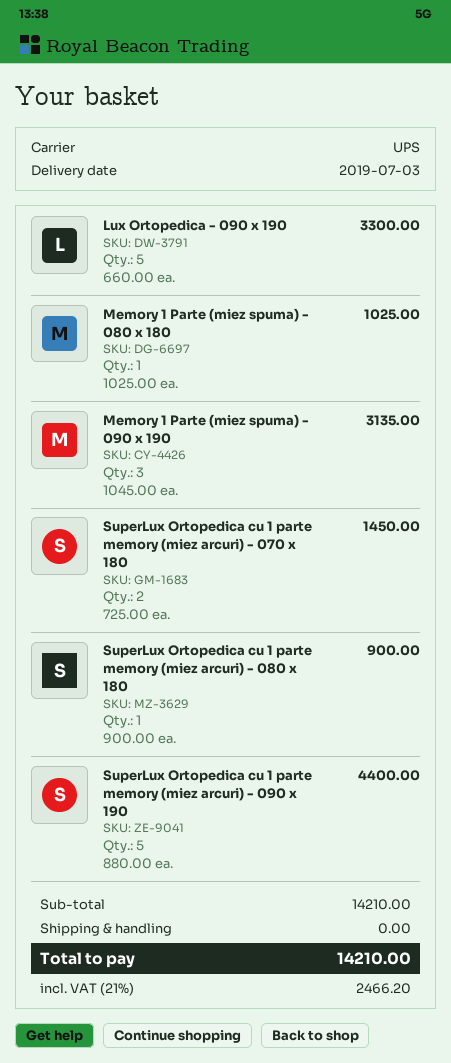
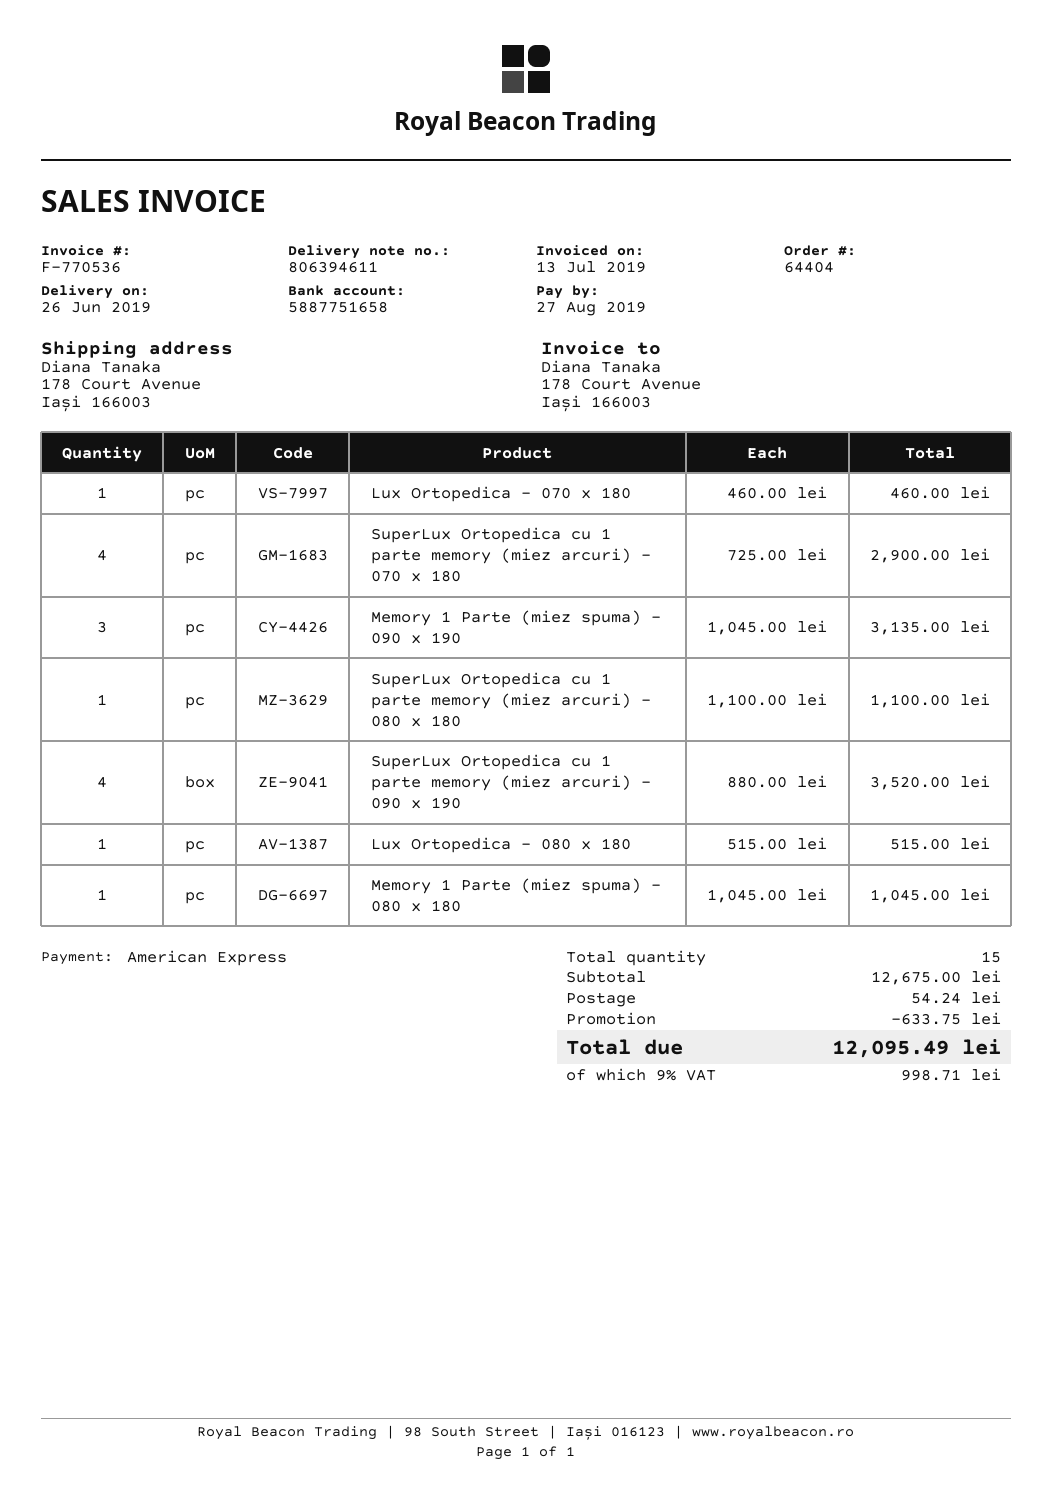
delivery date: 2019-07-03 -> 2019-06-26
Lux Ortopedica - 090 x 190: 5 x 660.00 = 3300.00 -> none
Memory 1 Parte (miez spuma) - 080 x 180: 1 x 1025.00 = 1025.00 -> 1 x 1045.00 = 1045.00
SuperLux Ortopedica cu 1 parte memory (miez arcuri) - 070 x 180: 2 x 725.00 = 1450.00 -> 4 x 725.00 = 2900.00
SuperLux Ortopedica cu 1 parte memory (miez arcuri) - 080 x 180: 1 x 900.00 = 900.00 -> 1 x 1100.00 = 1100.00
SuperLux Ortopedica cu 1 parte memory (miez arcuri) - 090 x 190: 5 x 880.00 = 4400.00 -> 4 x 880.00 = 3520.00
Lux Ortopedica - 070 x 180: none -> 1 x 460.00 = 460.00
Lux Ortopedica - 080 x 180: none -> 1 x 515.00 = 515.00
subtotal: 14210.00 -> 12675.00
discount: none -> 633.75
shipping: 0.00 -> 54.24
tax: 21% = 2466.20 -> 9% = 998.71
total: 14210.00 -> 12095.49

